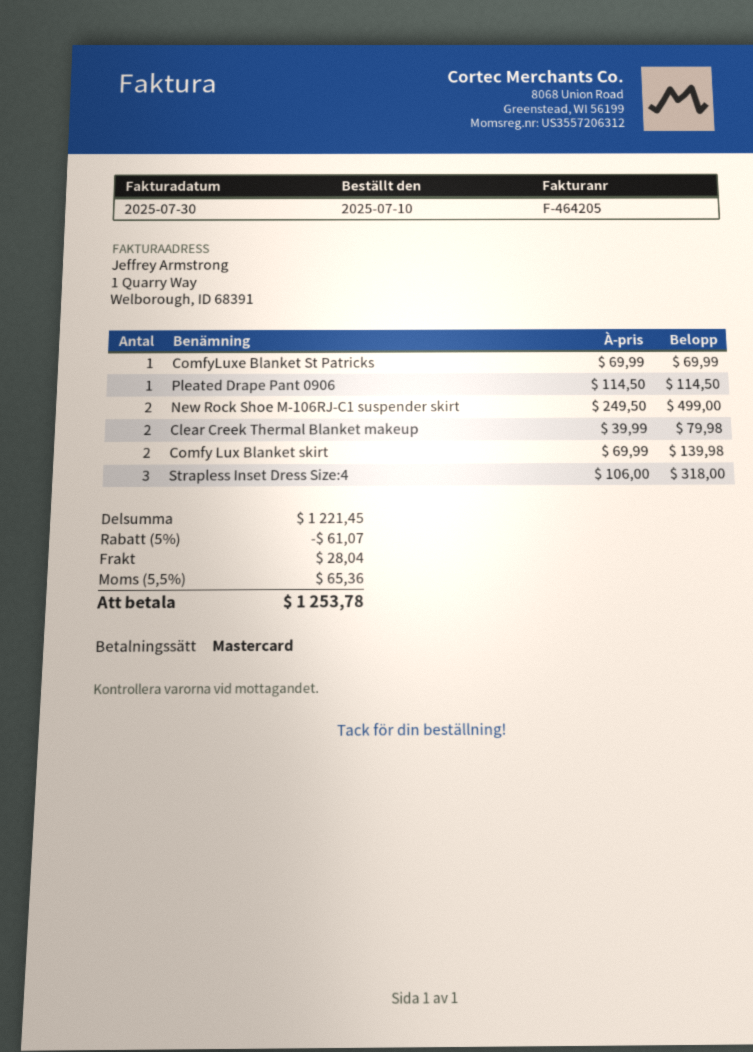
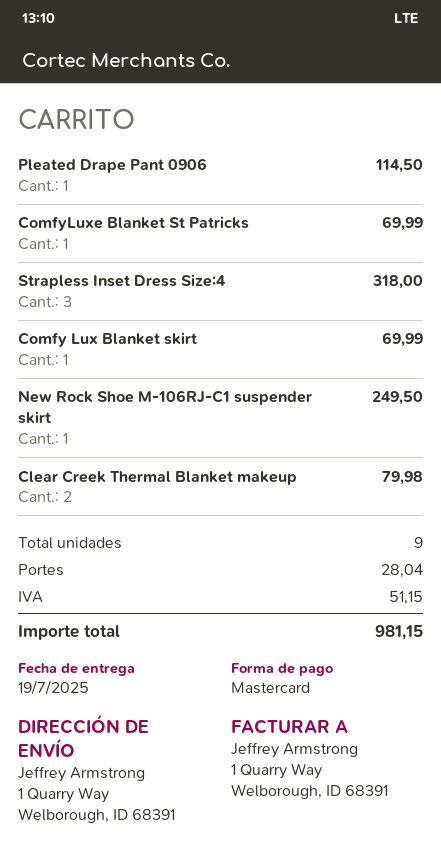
New Rock Shoe M-106RJ-C1 suspender skirt: 2 for 499.00 -> 1 for 249.50
Comfy Lux Blanket skirt: 2 for 139.98 -> 1 for 69.99
discount: 5% = 61.07 -> none
tax: 65.36 -> 51.15
total: 1253.78 -> 981.15

